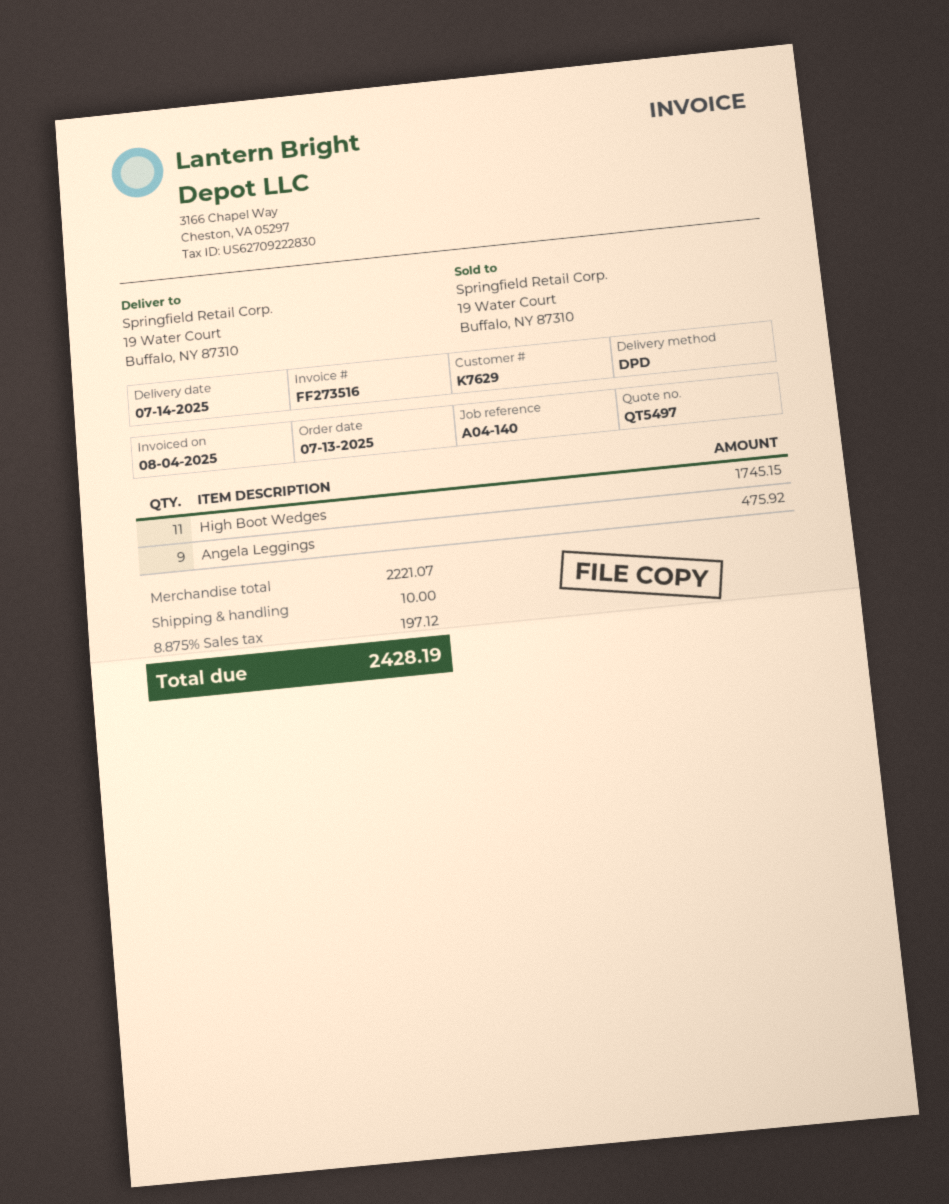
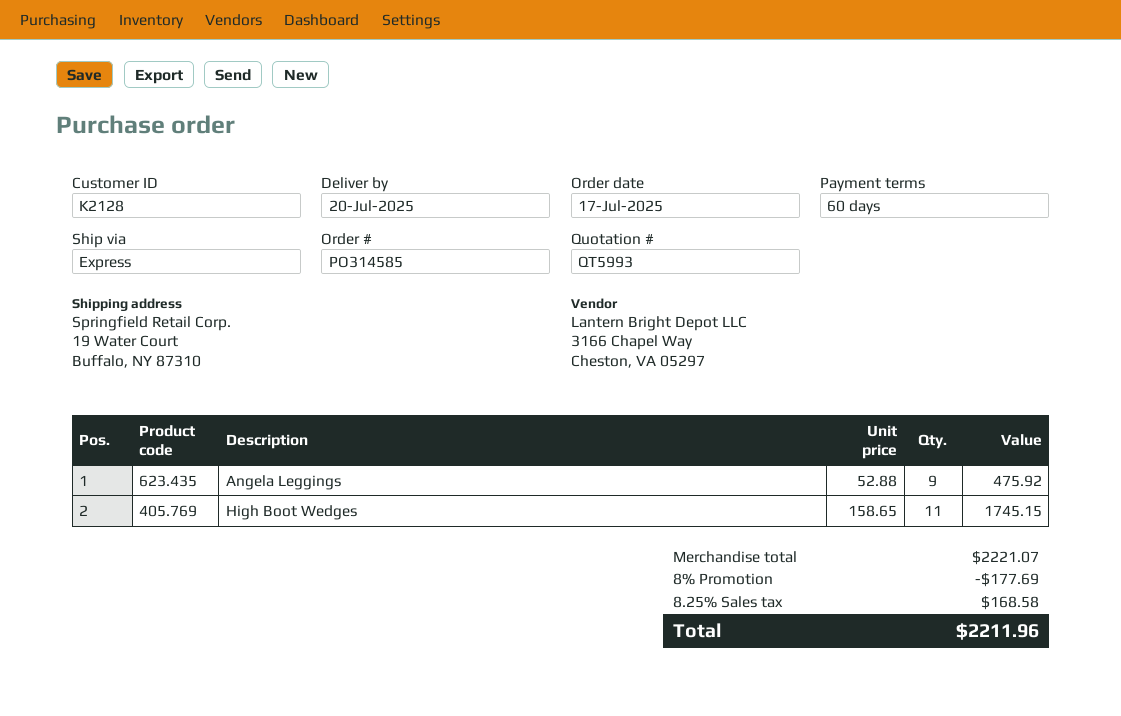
quote number: QT5497 -> QT5993
order date: 2025-07-13 -> 2025-07-17
delivery date: 2025-07-14 -> 2025-07-20
customer number: K7629 -> K2128
shipping method: DPD -> express
discount: none -> 8% = 177.69
shipping: 10.00 -> none
tax: 8.875% = 197.12 -> 8.25% = 168.58
total: 2428.19 -> 2211.96

